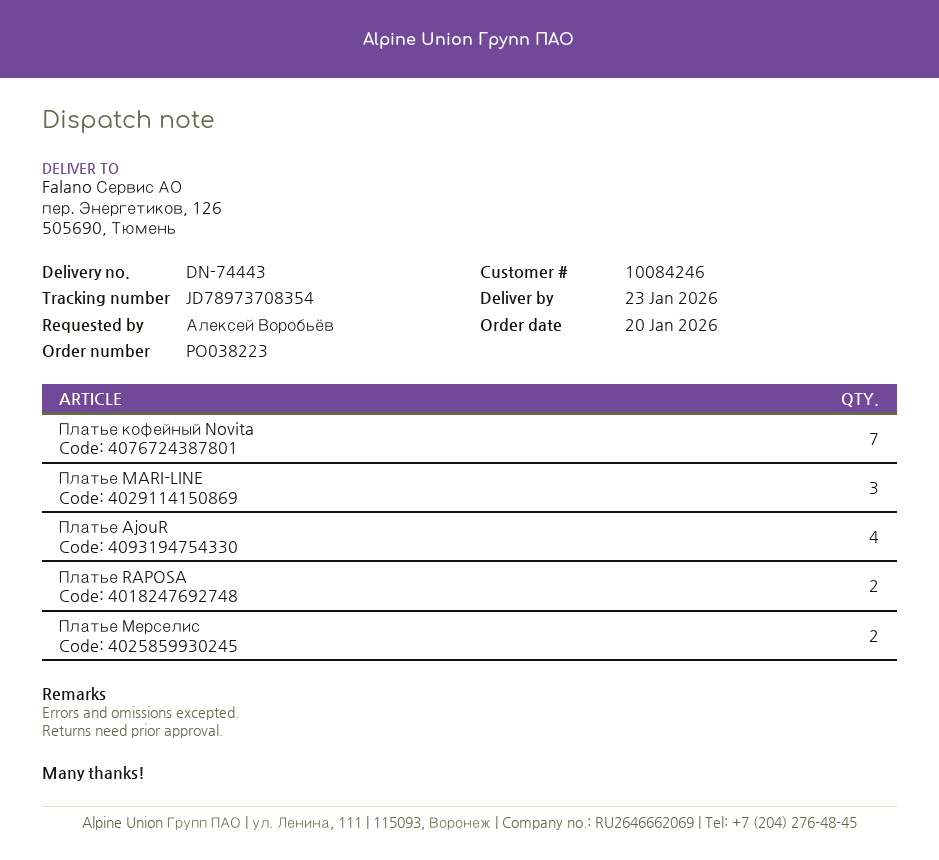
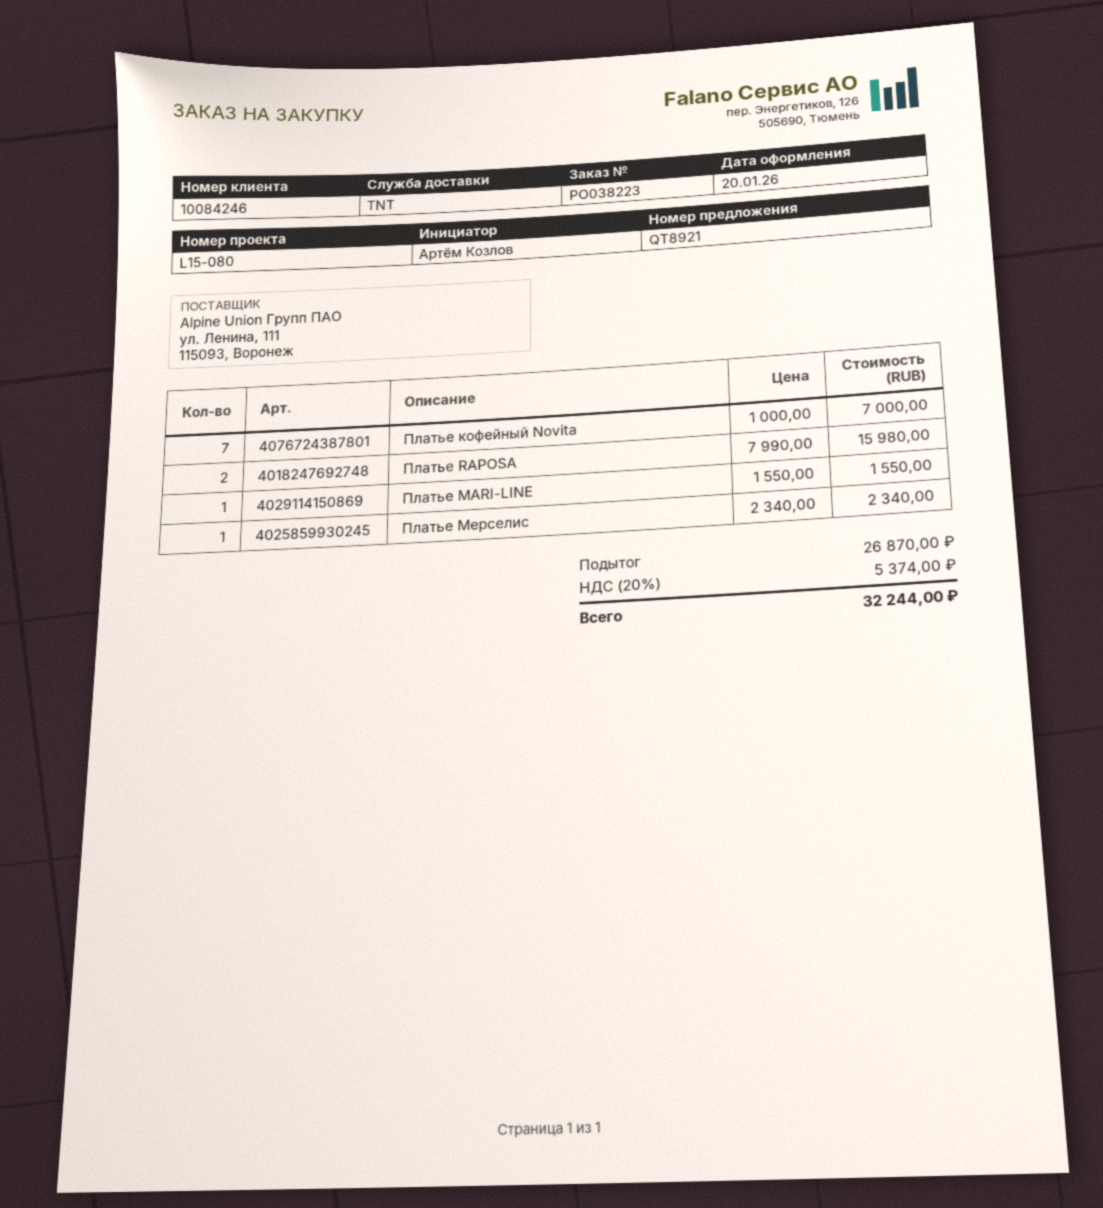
ordered by: Алексей Воробьёв -> Артём Козлов
Платье MARI-LINE: 3 -> 1
Платье AjouR: 4 -> none
Платье Мерселис: 2 -> 1

